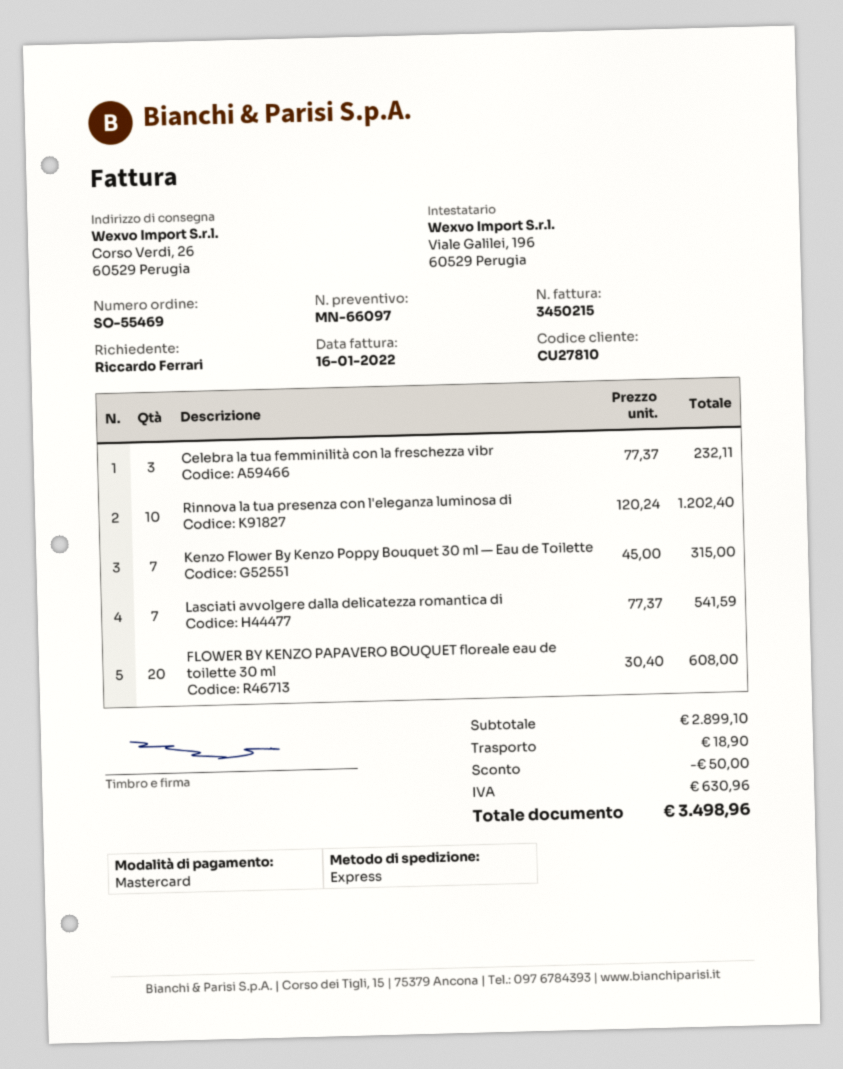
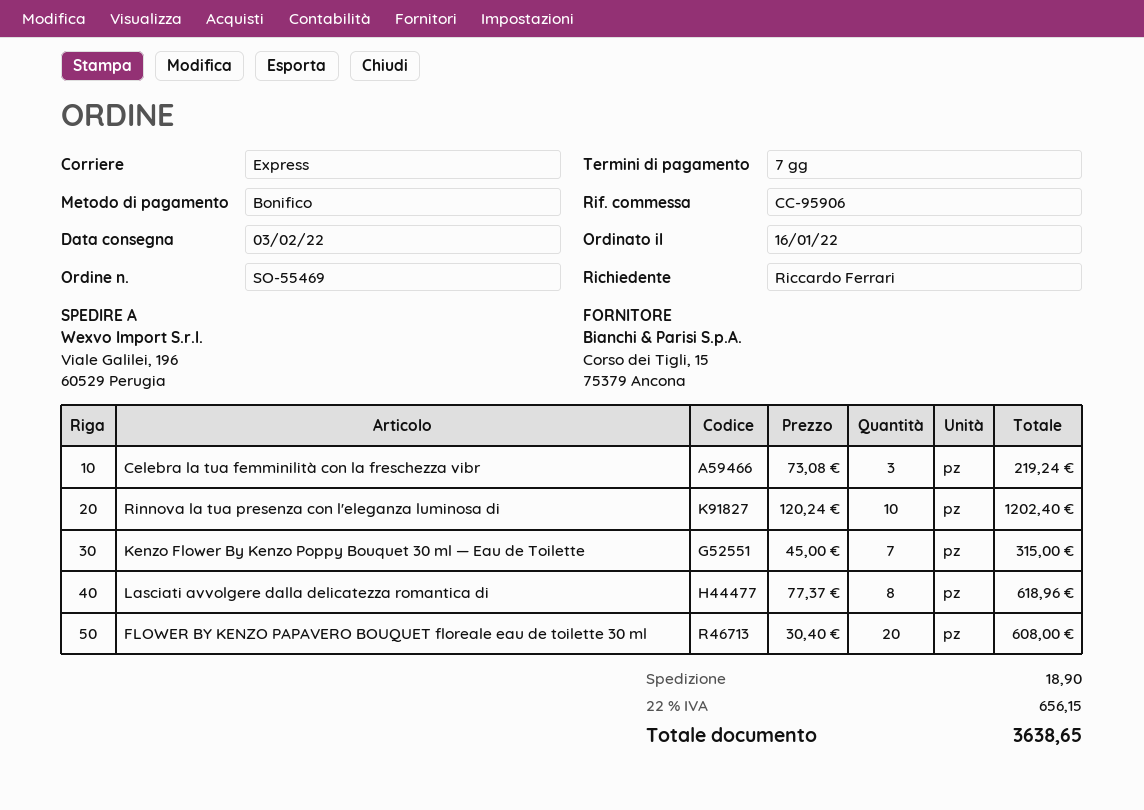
payment method: Mastercard -> bank transfer
ship to: Corso Verdi, 26, 60529 Perugia -> Viale Galilei, 196, 60529 Perugia
Celebra la tua femminilità con la freschezza vibr: 3 x 77.37 = 232.11 -> 3 x 73.08 = 219.24
Lasciati avvolgere dalla delicatezza romantica di: 7 x 77.37 = 541.59 -> 8 x 77.37 = 618.96
discount: 50.00 -> none
tax: 630.96 -> 656.15
total: 3498.96 -> 3638.65

